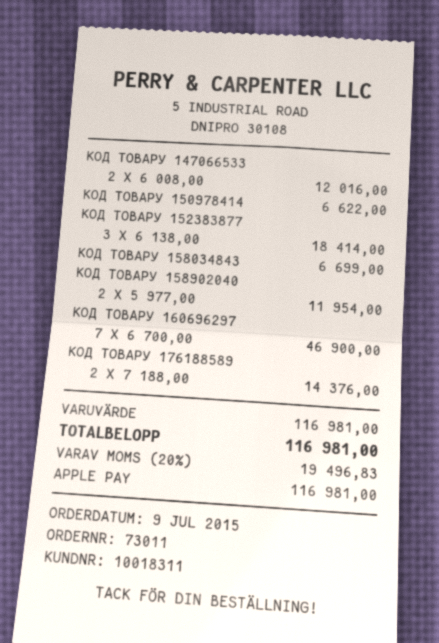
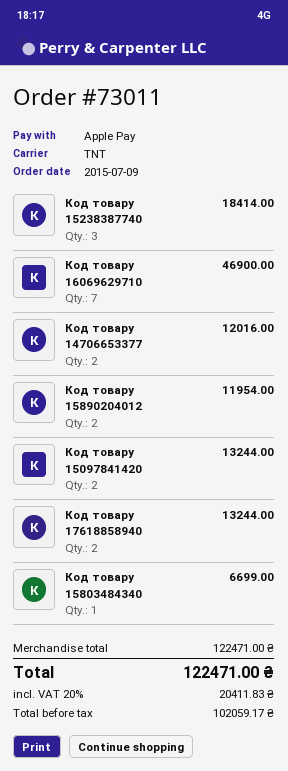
КОД ТОВАРУ 150978414: 1 for 6622.00 -> 2 for 13244.00
КОД ТОВАРУ 176188589: 2 for 14376.00 -> 2 for 13244.00
subtotal: 116981.00 -> 122471.00
tax: 20% = 19496.83 -> 20% = 20411.83
total: 116981.00 -> 122471.00

